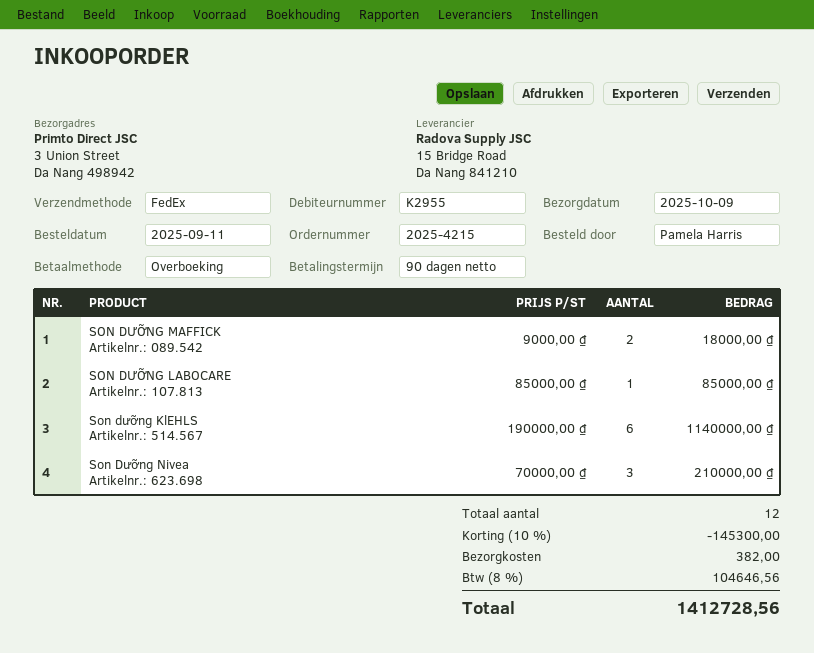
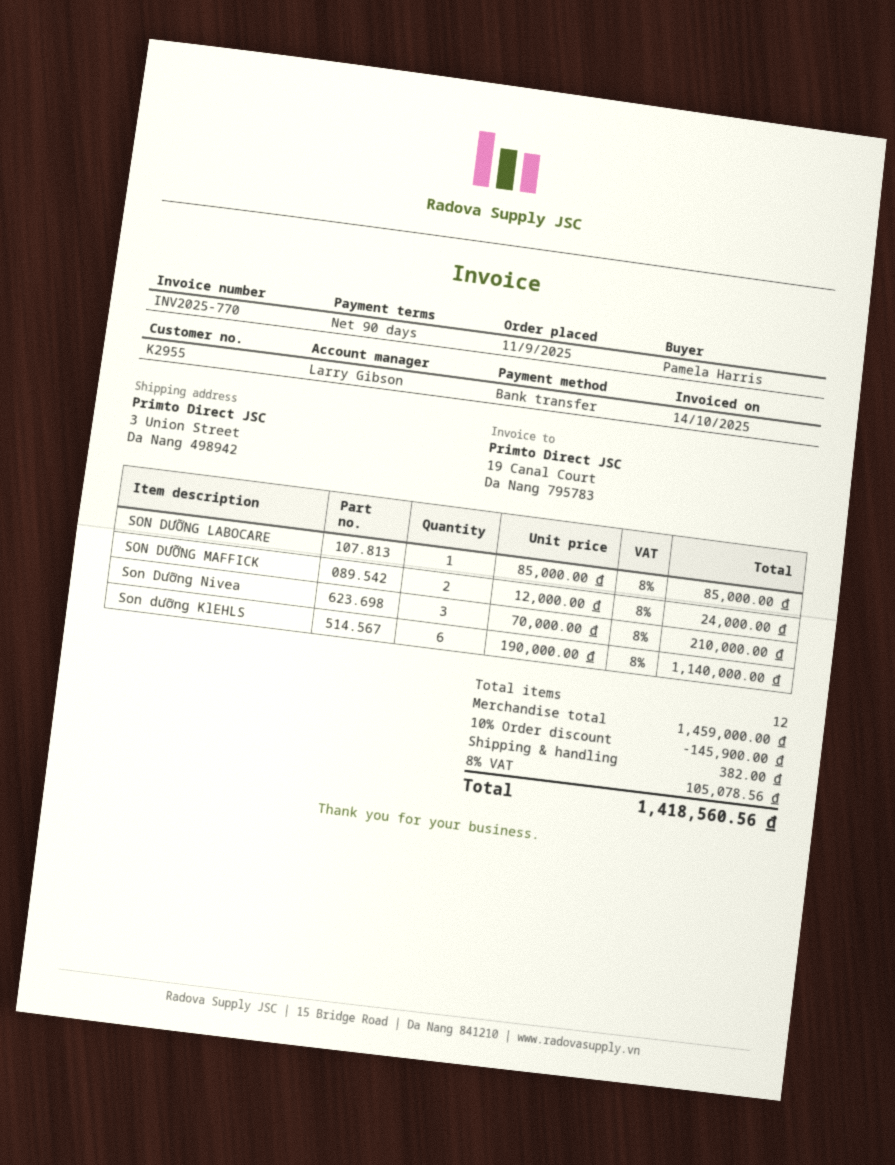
SON DƯỠNG MAFFICK: 2 x 9000.00 = 18000.00 -> 2 x 12000.00 = 24000.00
discount: 10% = 145300.00 -> 10% = 145900.00
tax: 8% = 104646.56 -> 8% = 105078.56
total: 1412728.56 -> 1418560.56

